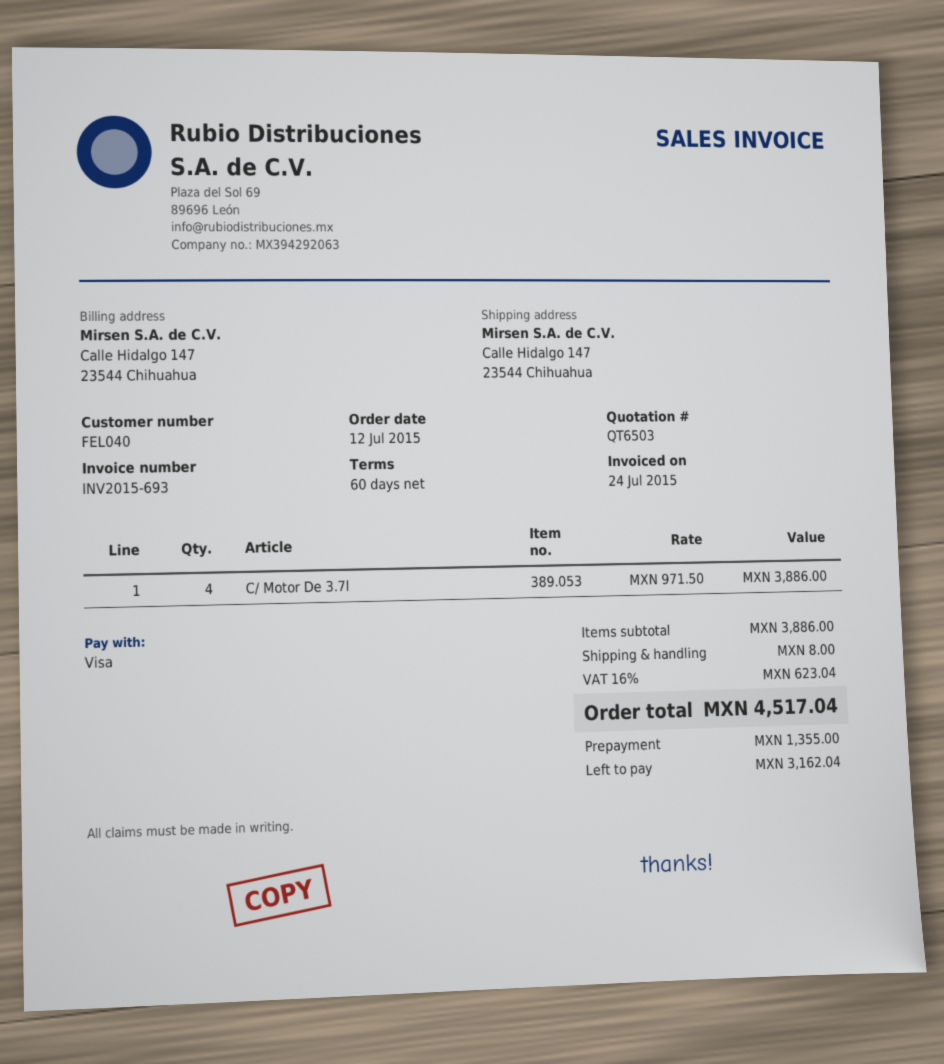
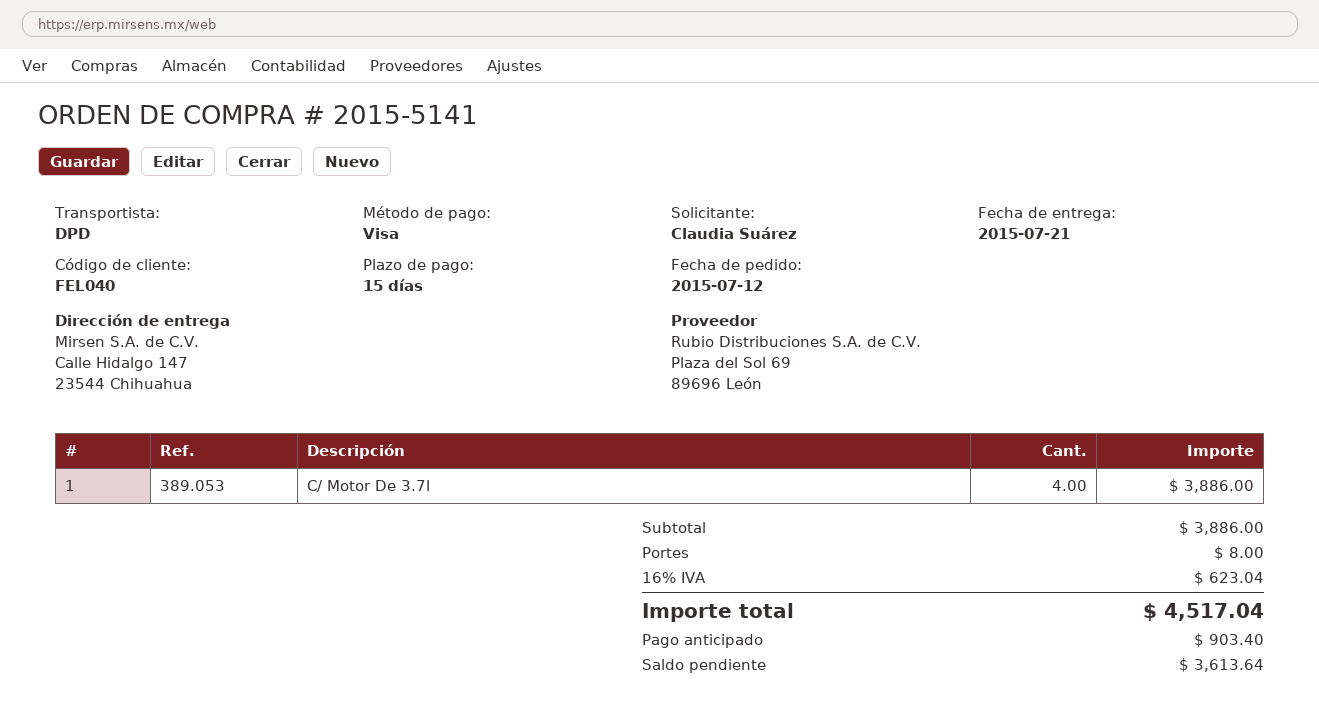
payment terms: 60 days -> 15 days
deposit: 1355.00 -> 903.40
balance: 3162.04 -> 3613.64

